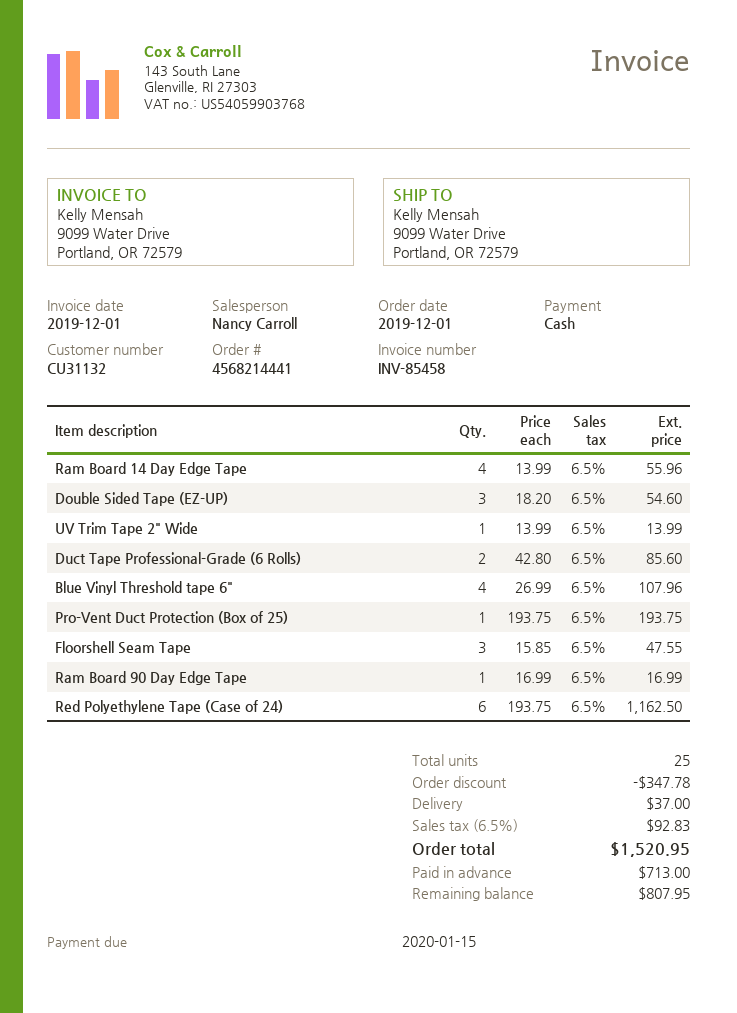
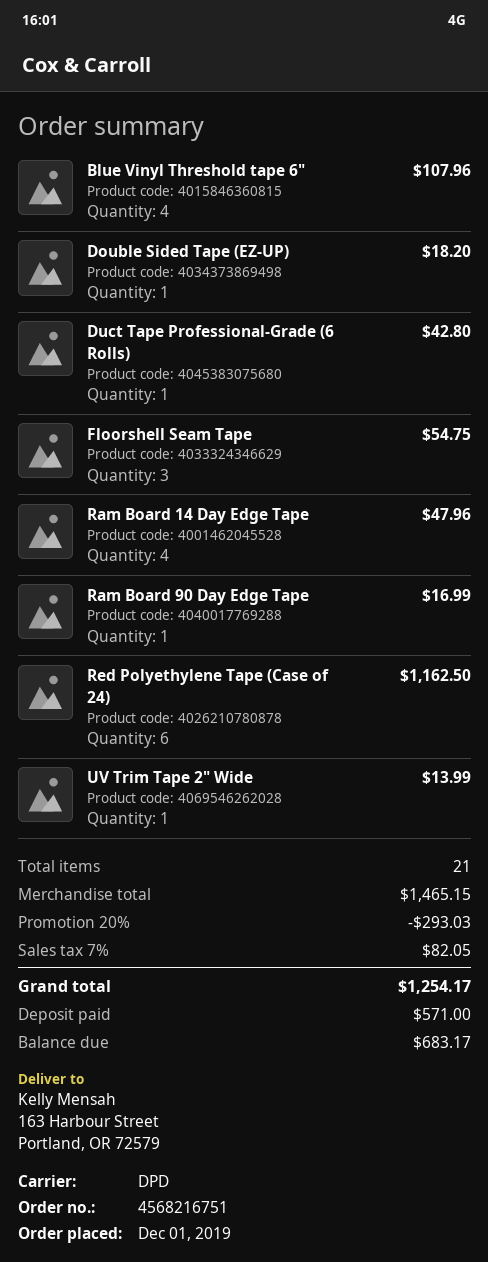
order number: 4568214441 -> 4568216751
ship to: 9099 Water Drive, Portland, OR 72579 -> 163 Harbour Street, Portland, OR 72579
Ram Board 14 Day Edge Tape: 4 for 55.96 -> 4 for 47.96
Double Sided Tape (EZ-UP): 3 for 54.60 -> 1 for 18.20
Duct Tape Professional-Grade (6 Rolls): 2 for 85.60 -> 1 for 42.80
Pro-Vent Duct Protection (Box of 25): 1 for 193.75 -> none
Floorshell Seam Tape: 3 for 47.55 -> 3 for 54.75
total quantity: 25 -> 21
discount: 347.78 -> 293.03
shipping: 37.00 -> none
tax: 6.5% = 92.83 -> 7% = 82.05
total: 1520.95 -> 1254.17
deposit: 713.00 -> 571.00
balance: 807.95 -> 683.17

